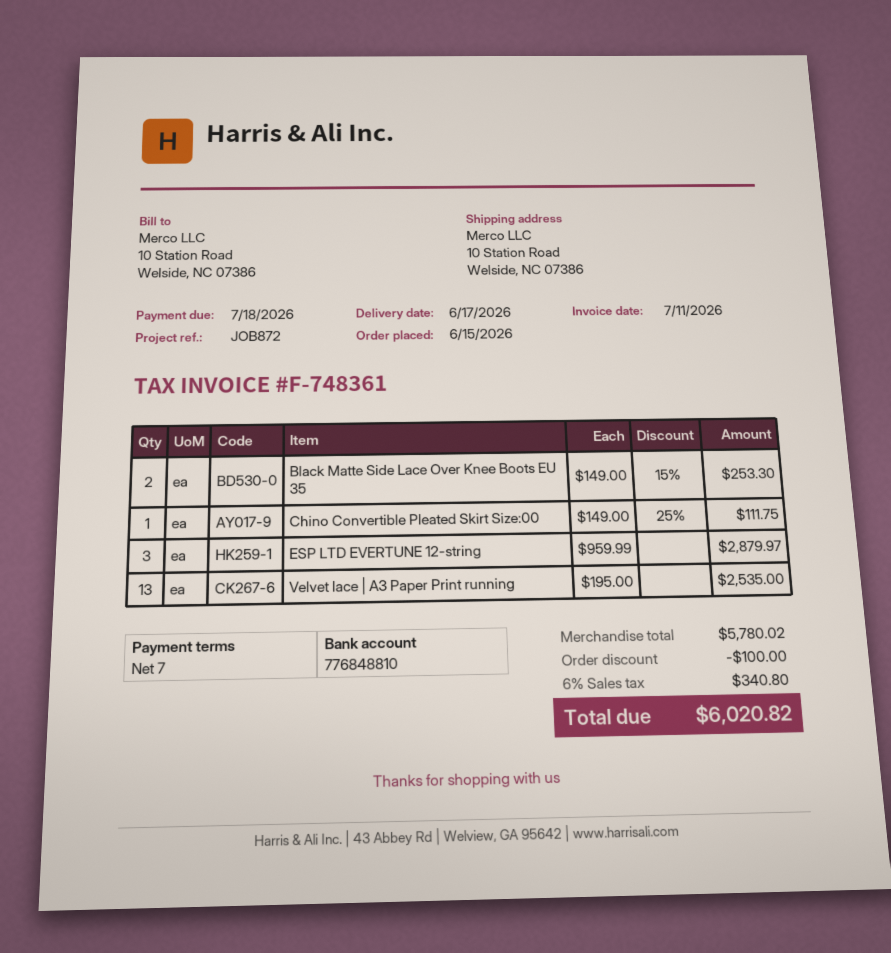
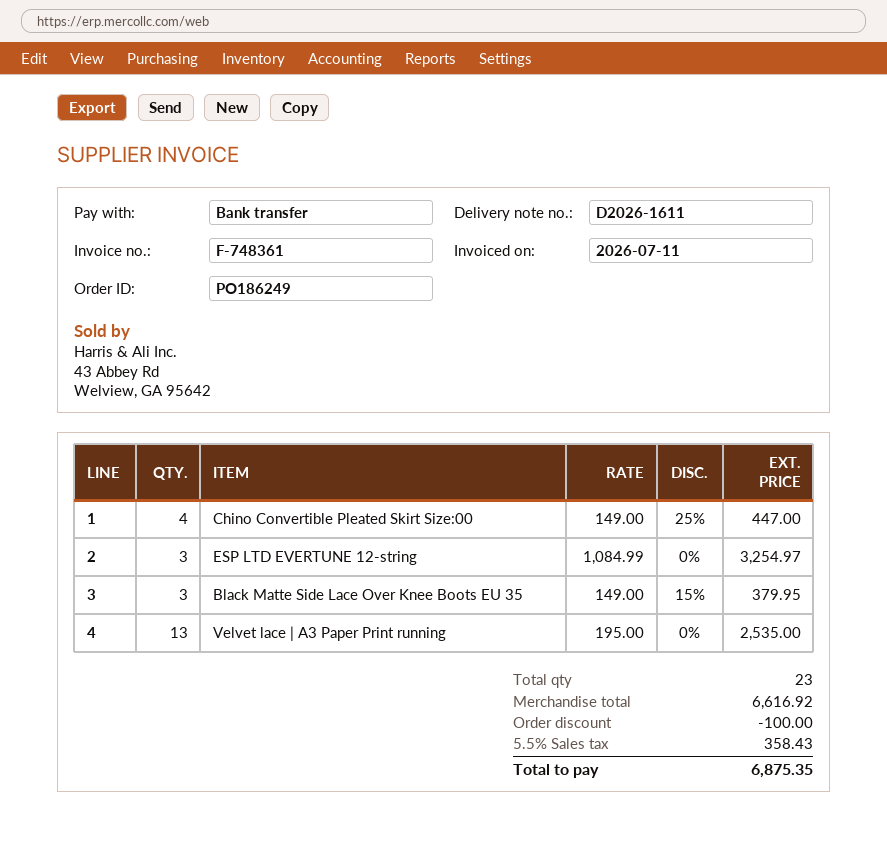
Black Matte Side Lace Over Knee Boots EU 35: 2 x 149.00 - 15% = 253.30 -> 3 x 149.00 - 15% = 379.95
Chino Convertible Pleated Skirt Size:00: 1 x 149.00 - 25% = 111.75 -> 4 x 149.00 - 25% = 447.00
ESP LTD EVERTUNE 12-string: 3 x 959.99 = 2879.97 -> 3 x 1084.99 = 3254.97
subtotal: 5780.02 -> 6616.92
tax: 6% = 340.80 -> 5.5% = 358.43
total: 6020.82 -> 6875.35

